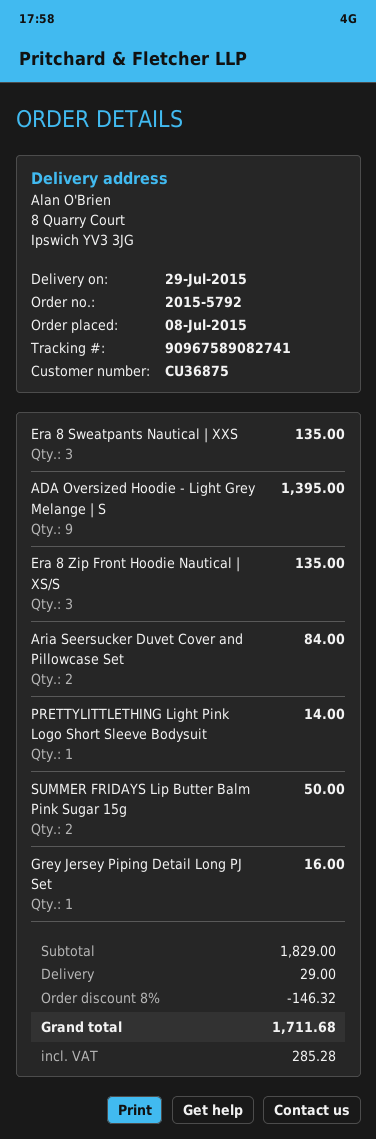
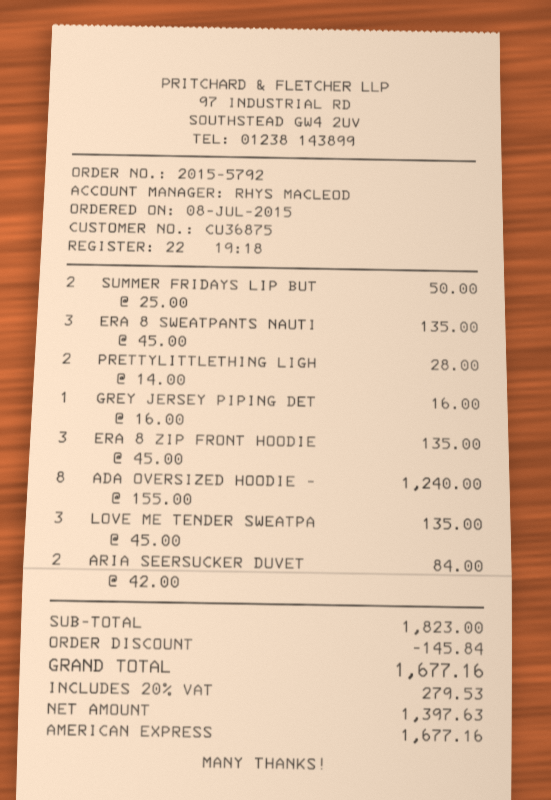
ADA Oversized Hoodie - Light Grey Melange | S: 9 for 1395.00 -> 8 for 1240.00
PRETTYLITTLETHING Light Pink Logo Short Sleeve Bodysuit: 1 for 14.00 -> 2 for 28.00
LOVE ME TENDER SWEATPA: none -> 3 for 135.00
subtotal: 1829.00 -> 1823.00
discount: 146.32 -> 145.84
shipping: 29.00 -> none
tax: 285.28 -> 279.53
total: 1711.68 -> 1677.16

